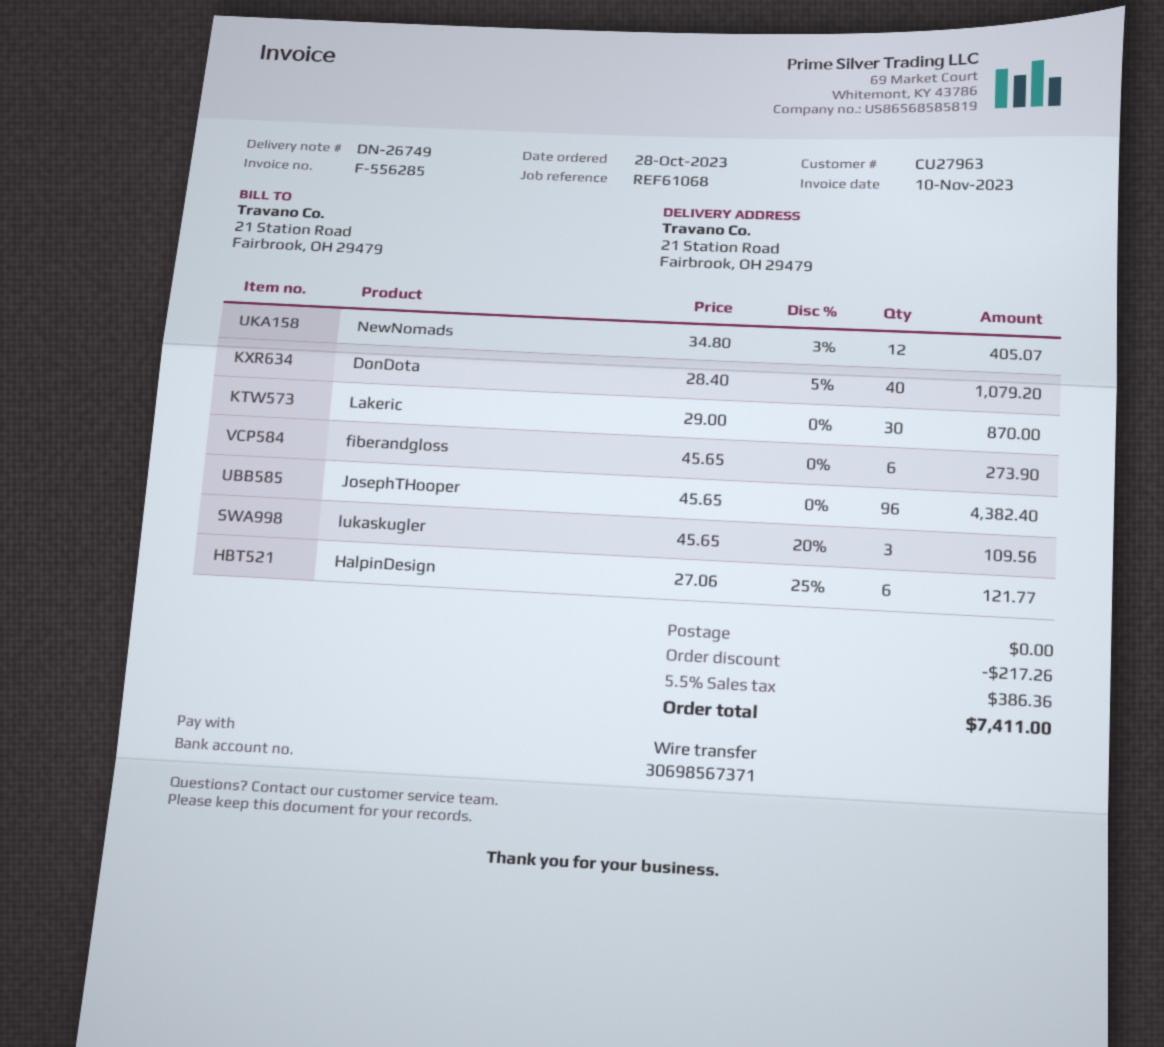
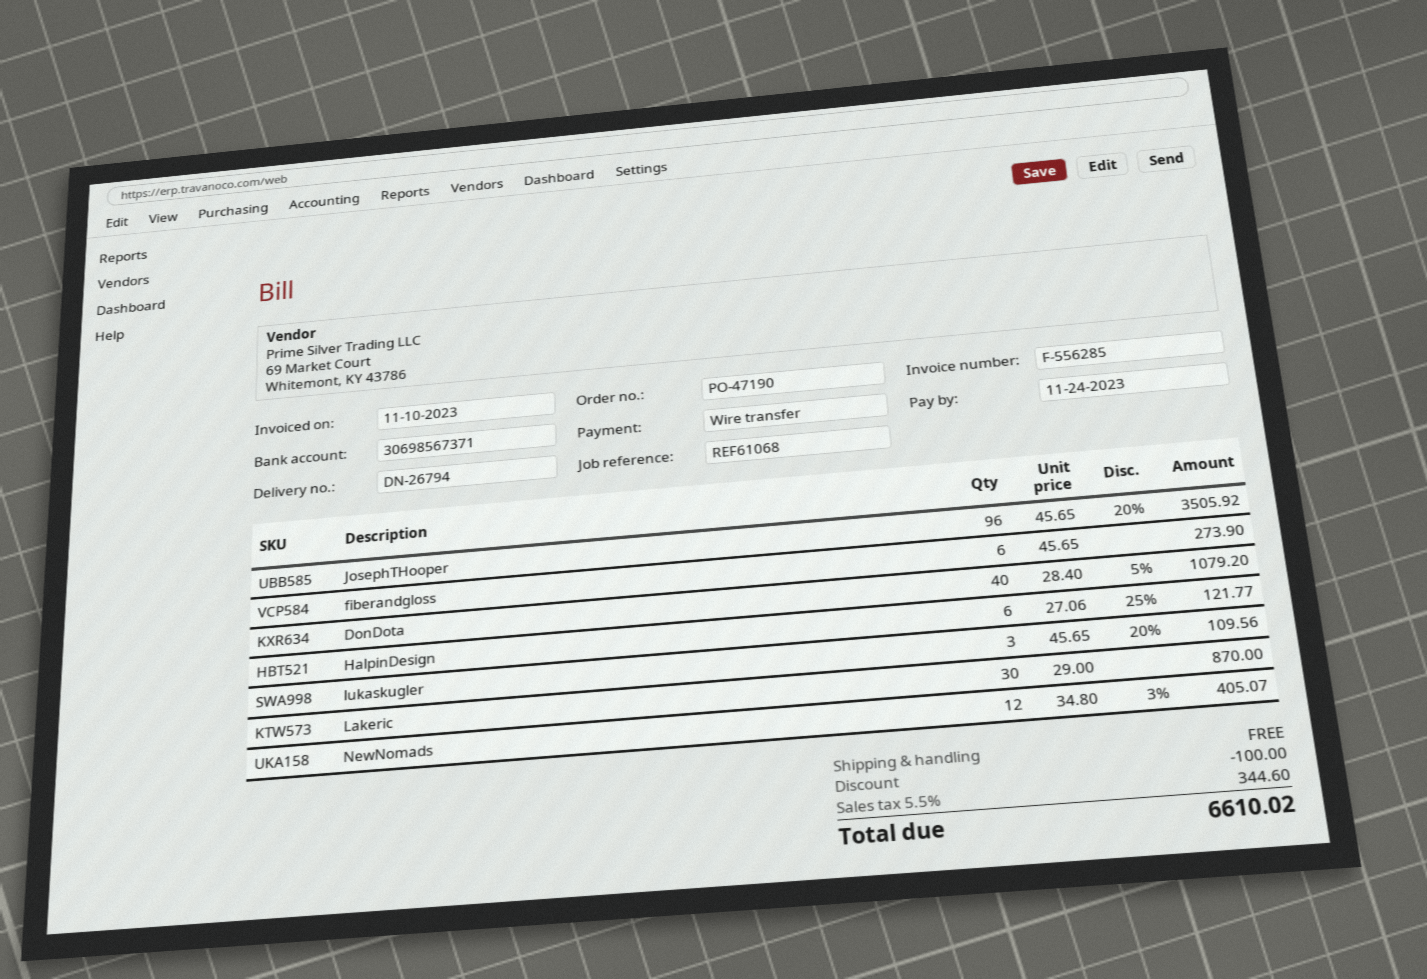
delivery note number: DN-26749 -> DN-26794
JosephTHooper: 96 x 45.65 = 4382.40 -> 96 x 45.65 - 20% = 3505.92
discount: 217.26 -> 100.00
tax: 5.5% = 386.36 -> 5.5% = 344.60
total: 7411.00 -> 6610.02

